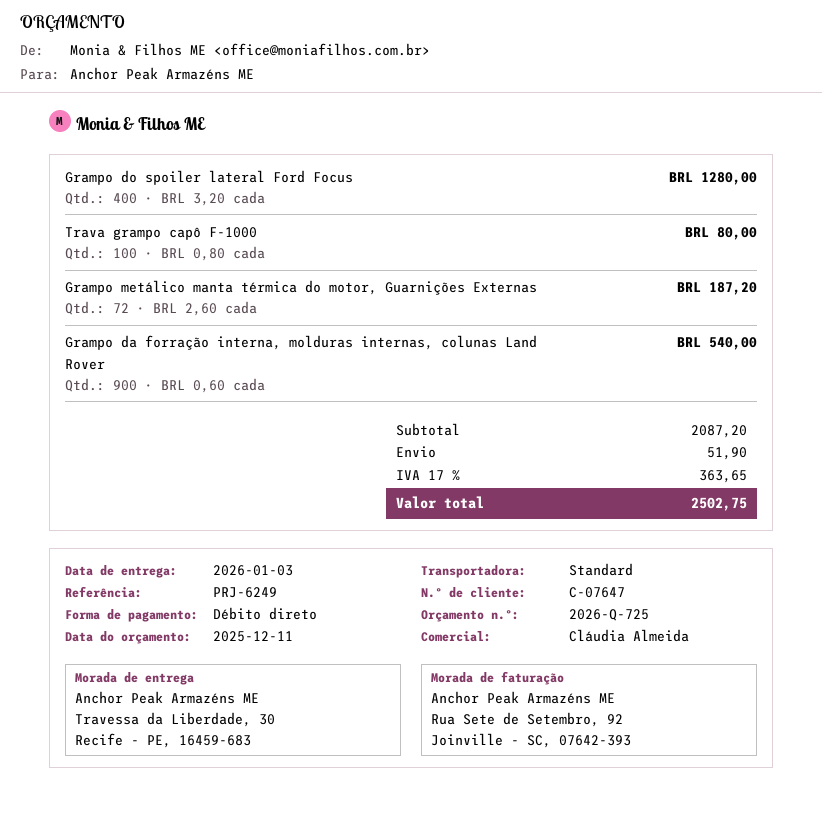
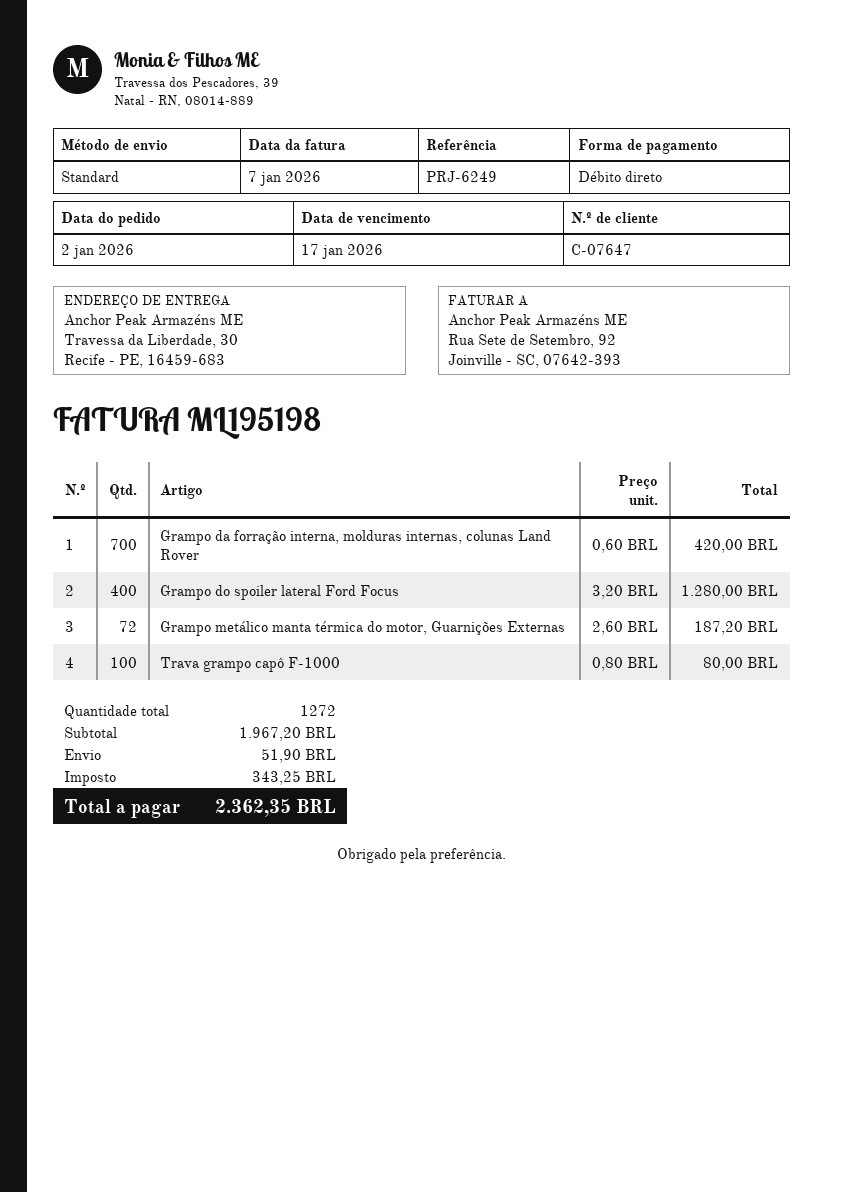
Grampo da forração interna, molduras internas, colunas Land Rover: 900 x 0.60 = 540.00 -> 700 x 0.60 = 420.00
subtotal: 2087.20 -> 1967.20
tax: 363.65 -> 343.25
total: 2502.75 -> 2362.35

